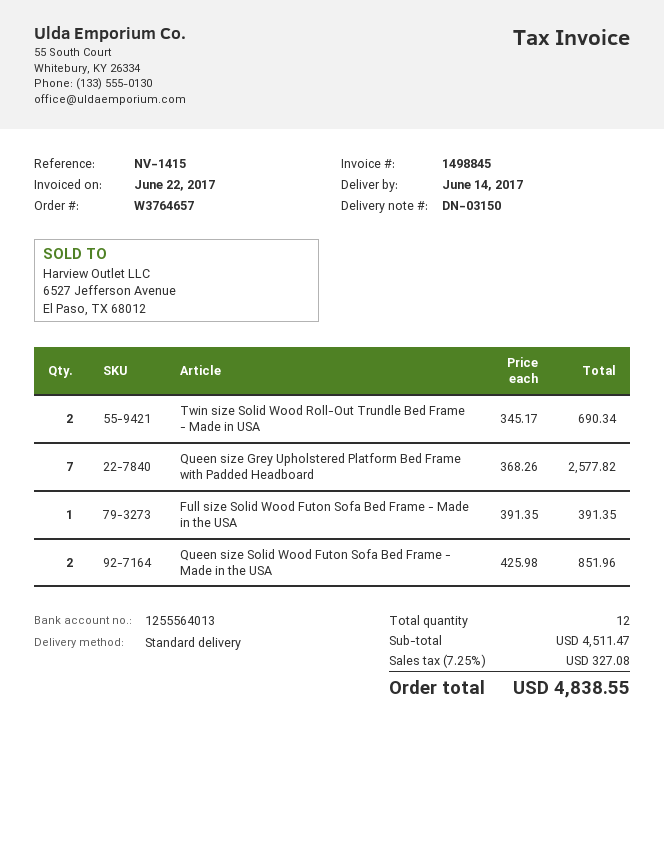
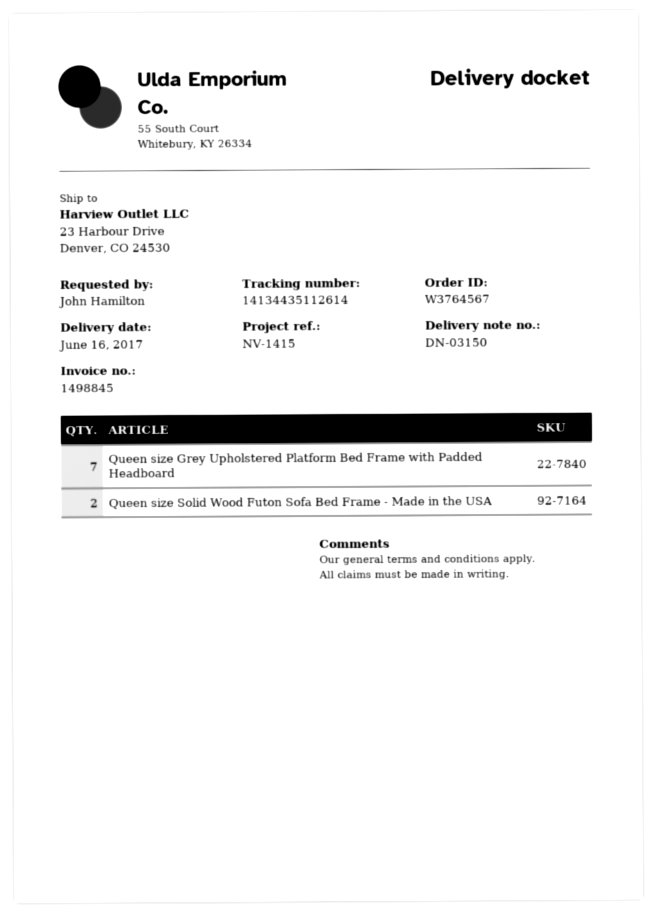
order number: W3764657 -> W3764567
delivery date: 2017-06-14 -> 2017-06-16
Twin size Solid Wood Roll-Out Trundle Bed Frame - Made in USA: 2 -> none
Full size Solid Wood Futon Sofa Bed Frame - Made in the USA: 1 -> none

